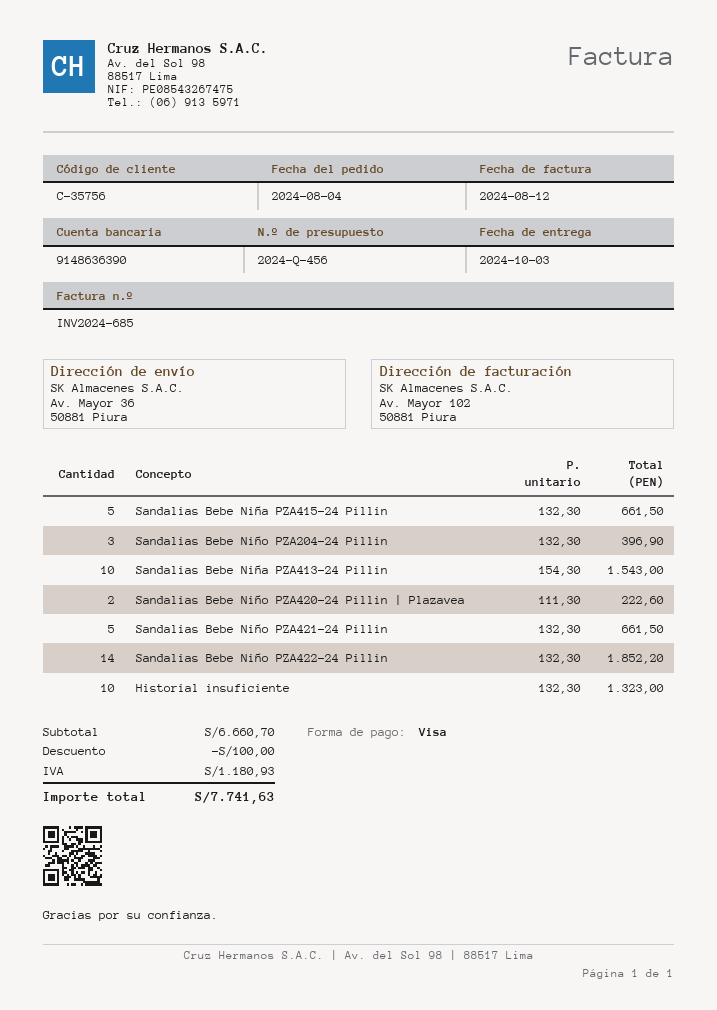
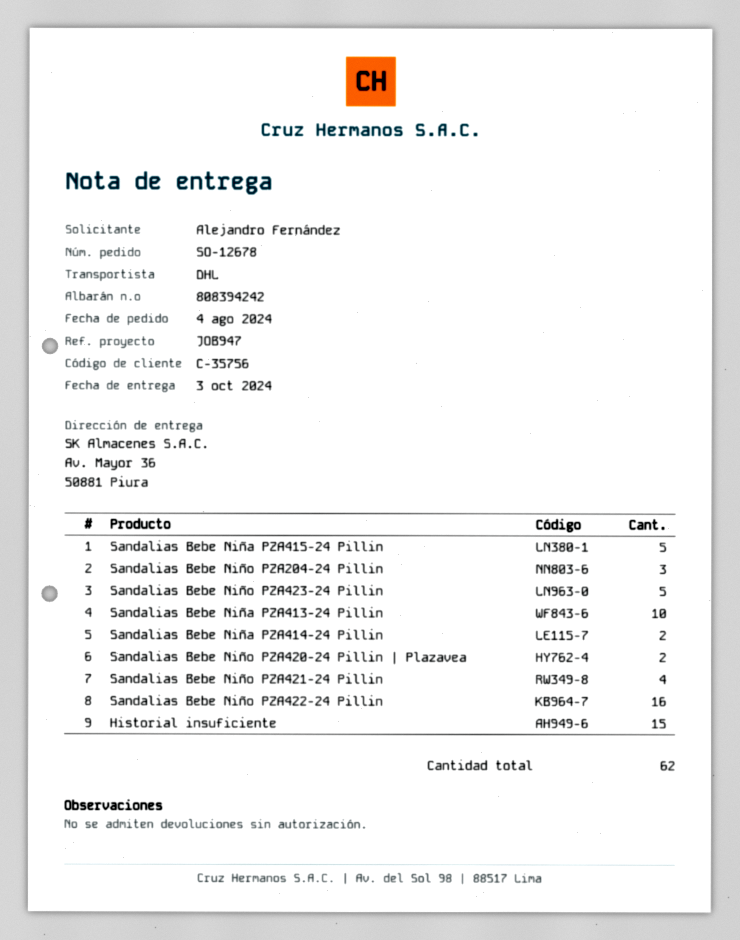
Sandalias Bebe Niño PZA421-24 Pillin: 5 -> 4
Sandalias Bebe Niño PZA422-24 Pillin: 14 -> 16
Historial insuficiente: 10 -> 15
Sandalias Bebe Niño PZA423-24 Pillin: none -> 5
Sandalias Bebe Niña PZA414-24 Pillin: none -> 2

